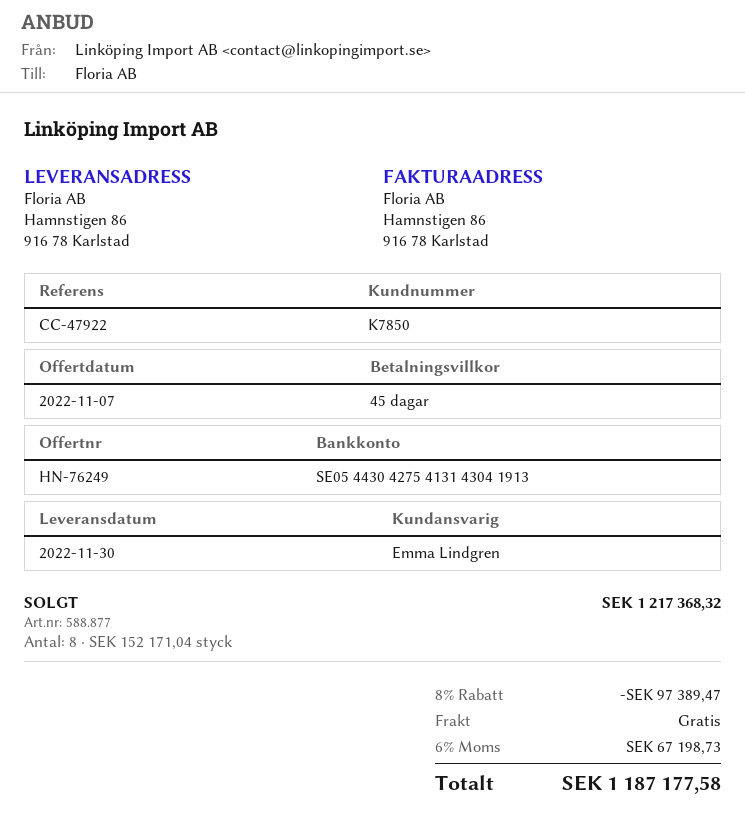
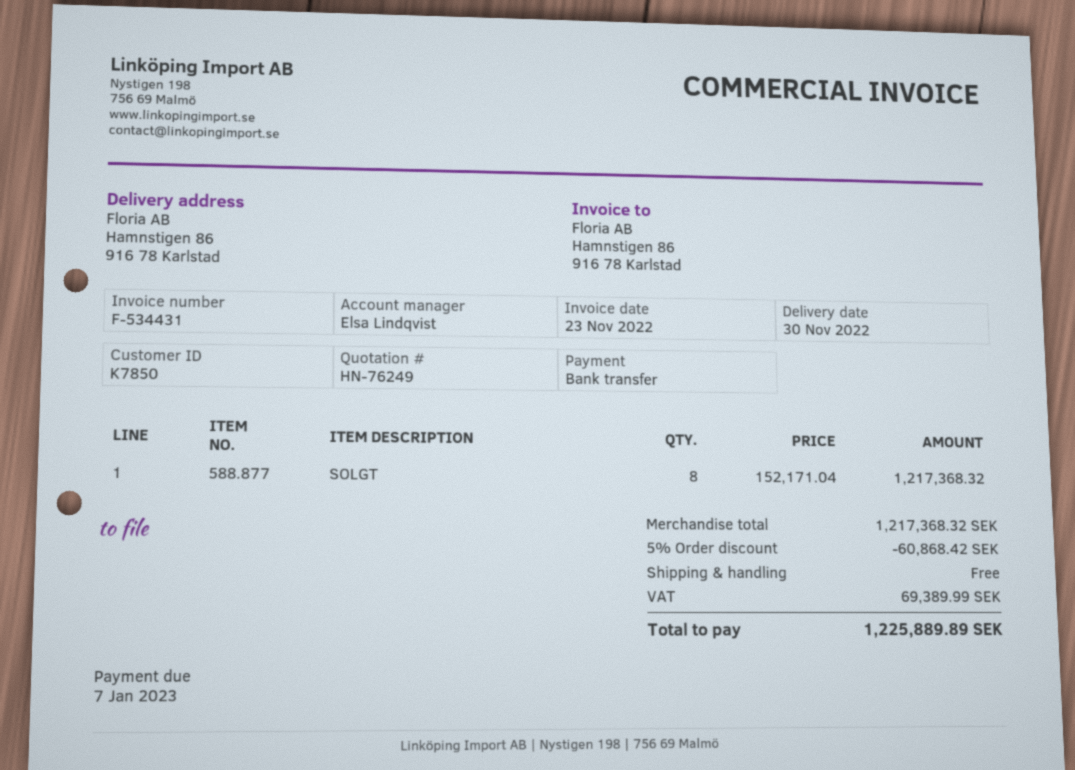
sales rep: Emma Lindgren -> Elsa Lindqvist
discount: 8% = 97389.47 -> 5% = 60868.42
tax: 67198.73 -> 69389.99
total: 1187177.58 -> 1225889.89

